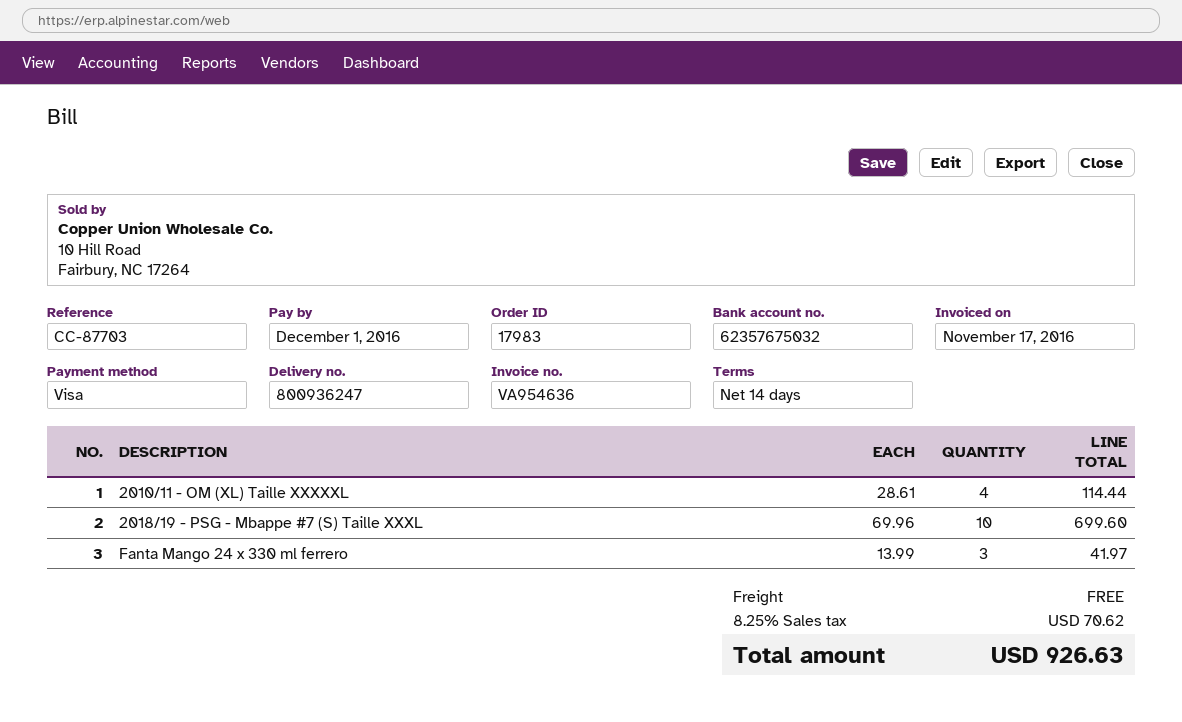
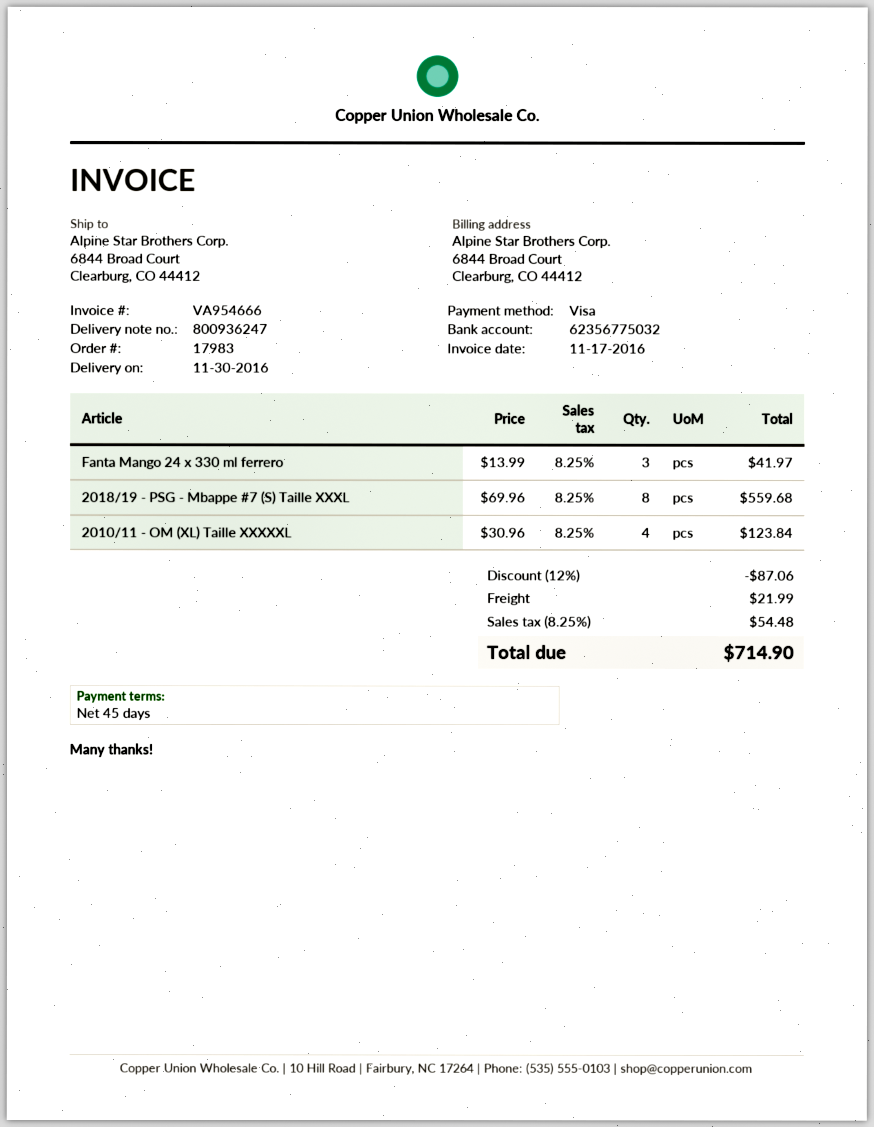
invoice number: VA954636 -> VA954666
payment terms: 14 days -> 45 days
bank account: 62357675032 -> 62356775032
2010/11 - OM (XL) Taille XXXXXL: 4 x 28.61 = 114.44 -> 4 x 30.96 = 123.84
2018/19 - PSG - Mbappe #7 (S) Taille XXXL: 10 x 69.96 = 699.60 -> 8 x 69.96 = 559.68
discount: none -> 12% = 87.06
shipping: 0.00 -> 21.99
tax: 8.25% = 70.62 -> 8.25% = 54.48
total: 926.63 -> 714.90

